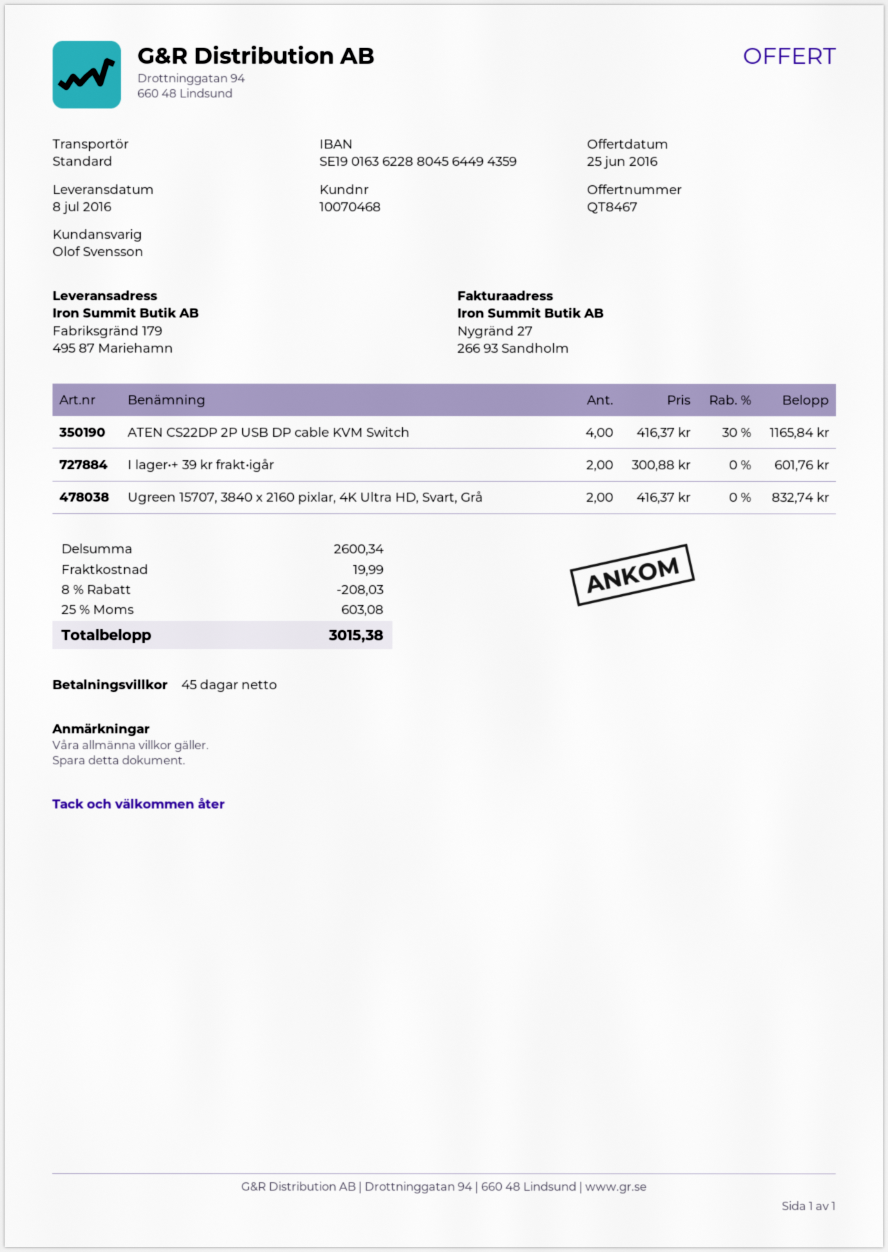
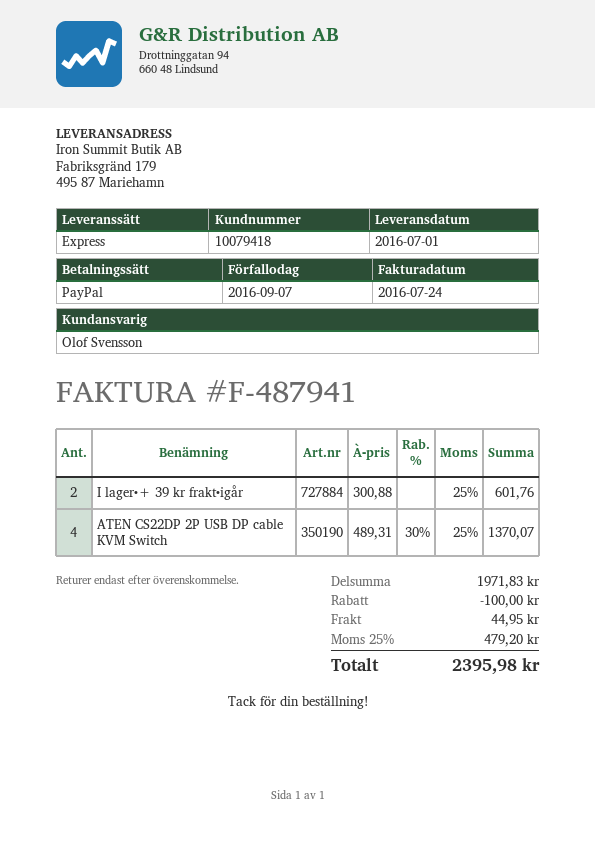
delivery date: 2016-07-08 -> 2016-07-01
customer number: 10070468 -> 10079418
shipping method: standard -> express
ATEN CS22DP 2P USB DP cable KVM Switch: 4 x 416.37 - 30% = 1165.84 -> 4 x 489.31 - 30% = 1370.07
Ugreen 15707, 3840 x 2160 pixlar, 4K Ultra HD, Svart, Grå: 2 x 416.37 = 832.74 -> none
subtotal: 2600.34 -> 1971.83
discount: 208.03 -> 100.00
shipping: 19.99 -> 44.95
tax: 25% = 603.08 -> 25% = 479.20
total: 3015.38 -> 2395.98

